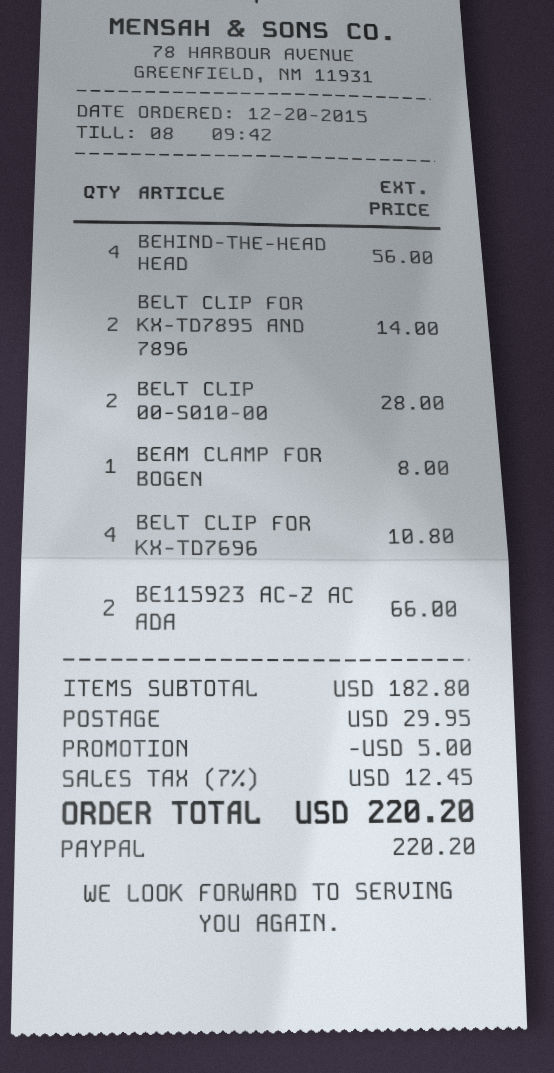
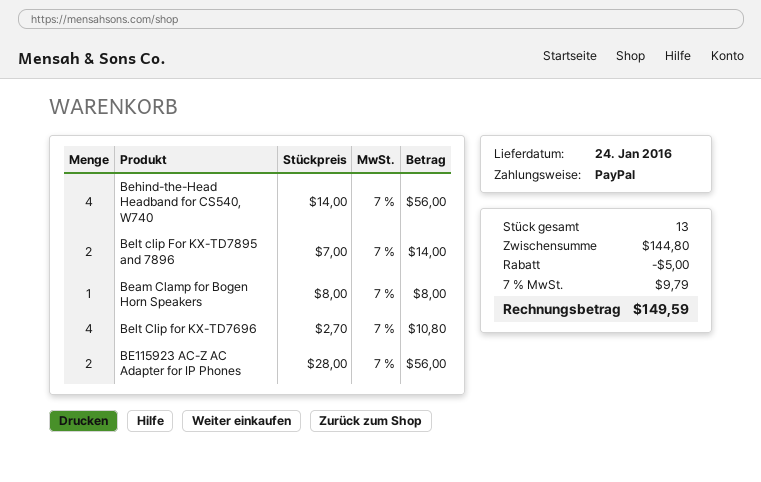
BELT CLIP 00-S010-00: 2 for 28.00 -> none
BE115923 AC-Z AC ADA: 2 for 66.00 -> 2 for 56.00
subtotal: 182.80 -> 144.80
shipping: 29.95 -> none
tax: 7% = 12.45 -> 7% = 9.79
total: 220.20 -> 149.59

